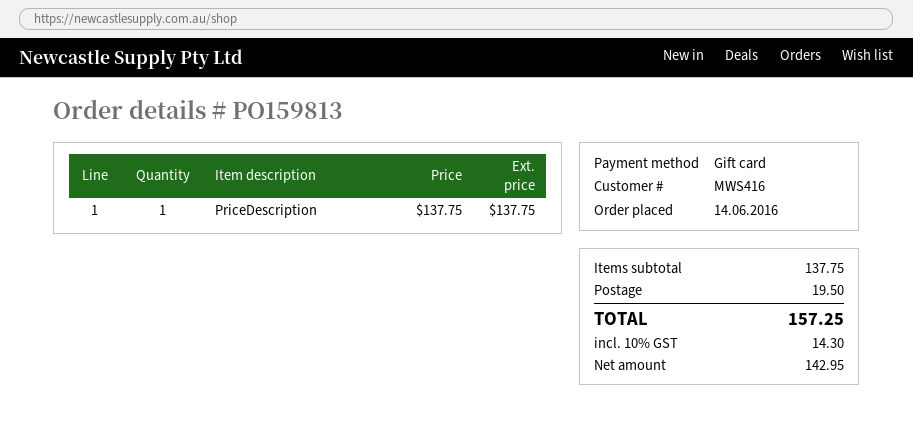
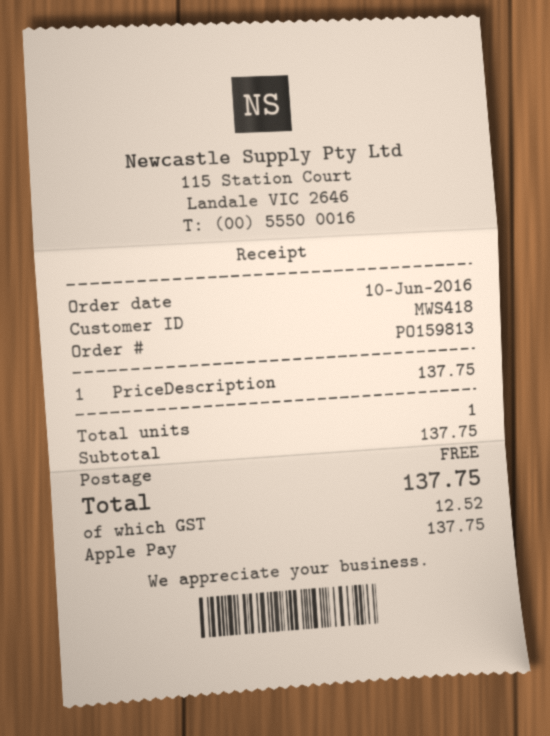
order date: 2016-06-14 -> 2016-06-10
customer number: MWS416 -> MWS418
payment method: gift card -> Apple Pay
shipping: 19.50 -> 0.00
tax: 14.30 -> 12.52
total: 157.25 -> 137.75

